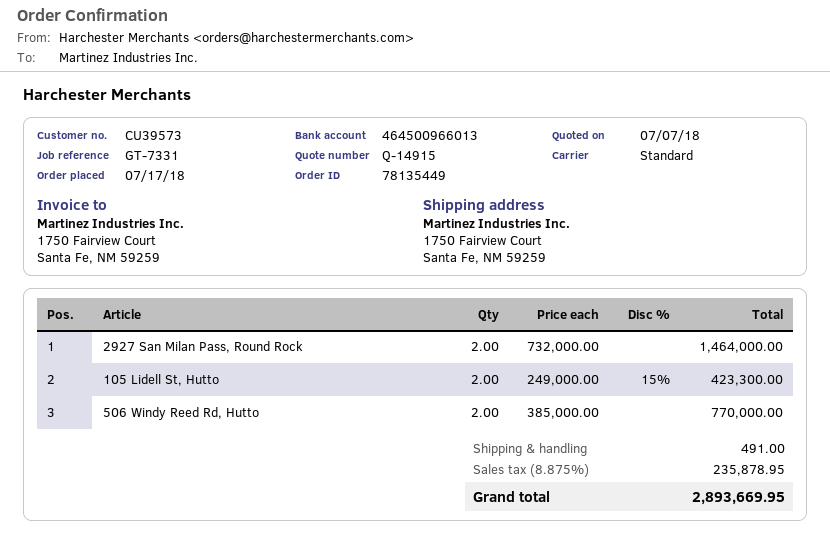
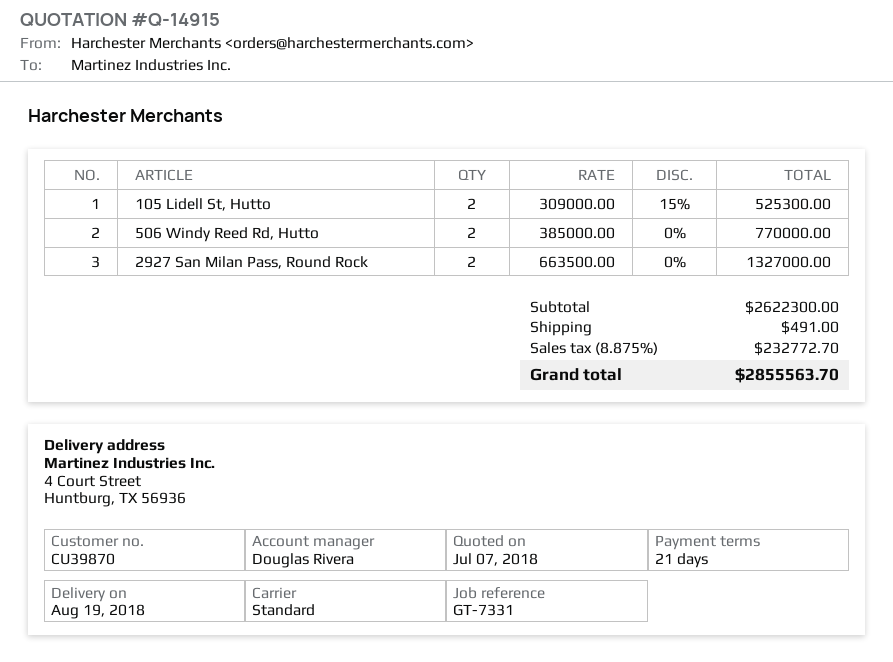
customer number: CU39573 -> CU39870
ship to: 1750 Fairview Court, Santa Fe, NM 59259 -> 4 Court Street, Huntburg, TX 56936
2927 San Milan Pass, Round Rock: 2 x 732000.00 = 1464000.00 -> 2 x 663500.00 = 1327000.00
105 Lidell St, Hutto: 2 x 249000.00 - 15% = 423300.00 -> 2 x 309000.00 - 15% = 525300.00
tax: 8.875% = 235878.95 -> 8.875% = 232772.70
total: 2893669.95 -> 2855563.70

